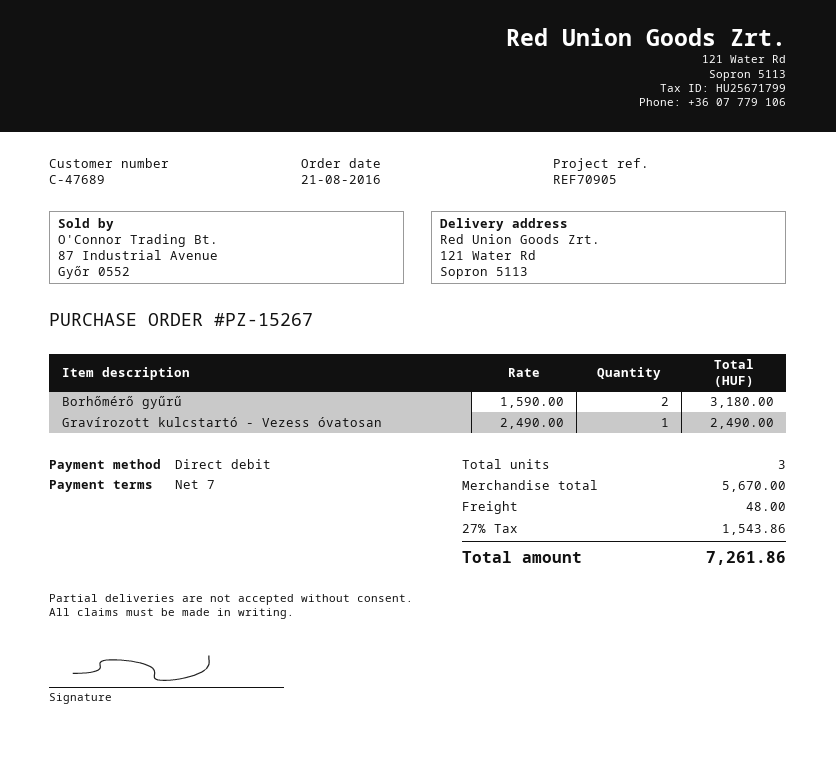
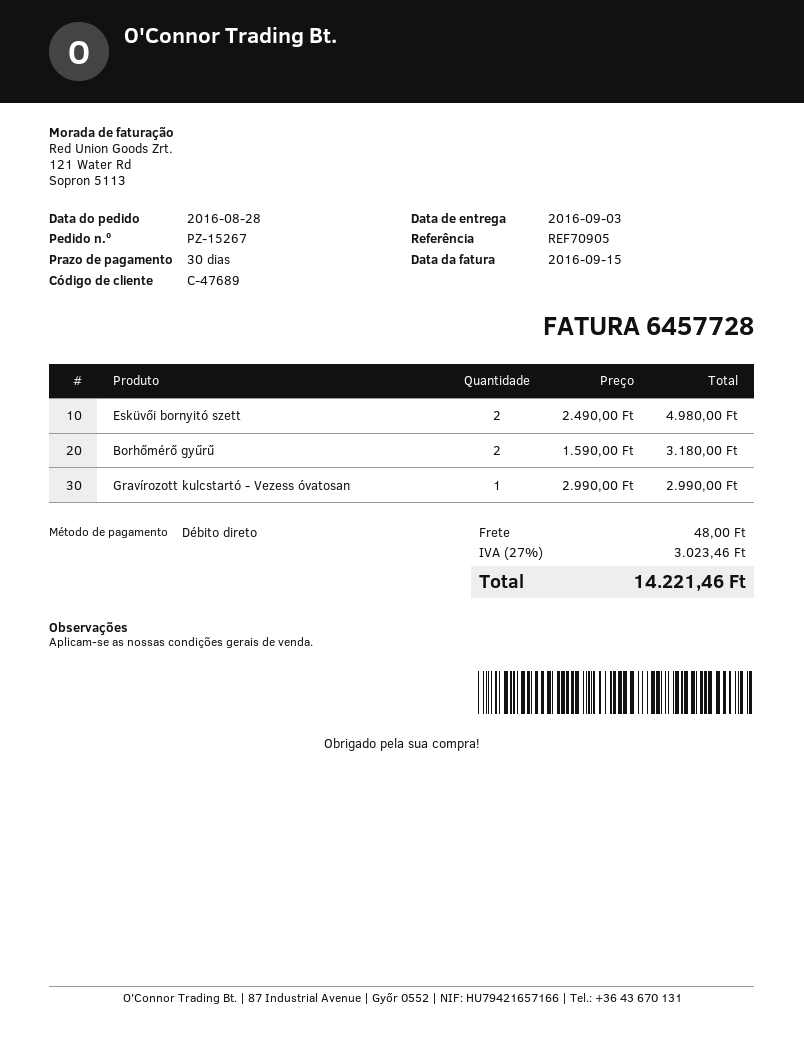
order date: 2016-08-21 -> 2016-08-28
payment terms: 7 days -> 30 days
Gravírozott kulcstartó - Vezess óvatosan: 1 x 2490.00 = 2490.00 -> 1 x 2990.00 = 2990.00
Esküvői bornyitó szett: none -> 2 x 2490.00 = 4980.00
tax: 27% = 1543.86 -> 27% = 3023.46
total: 7261.86 -> 14221.46

